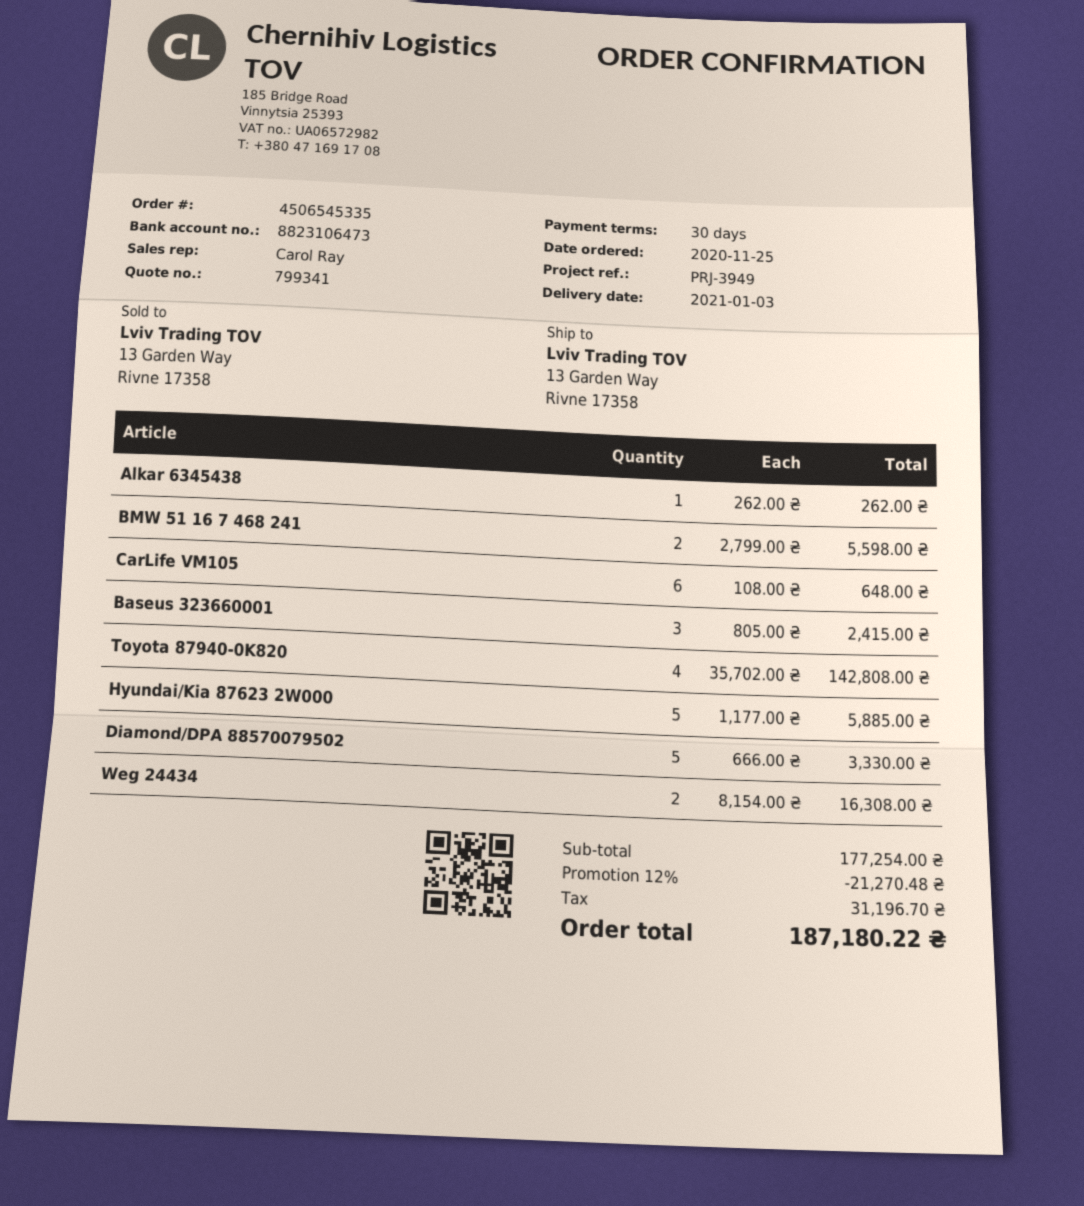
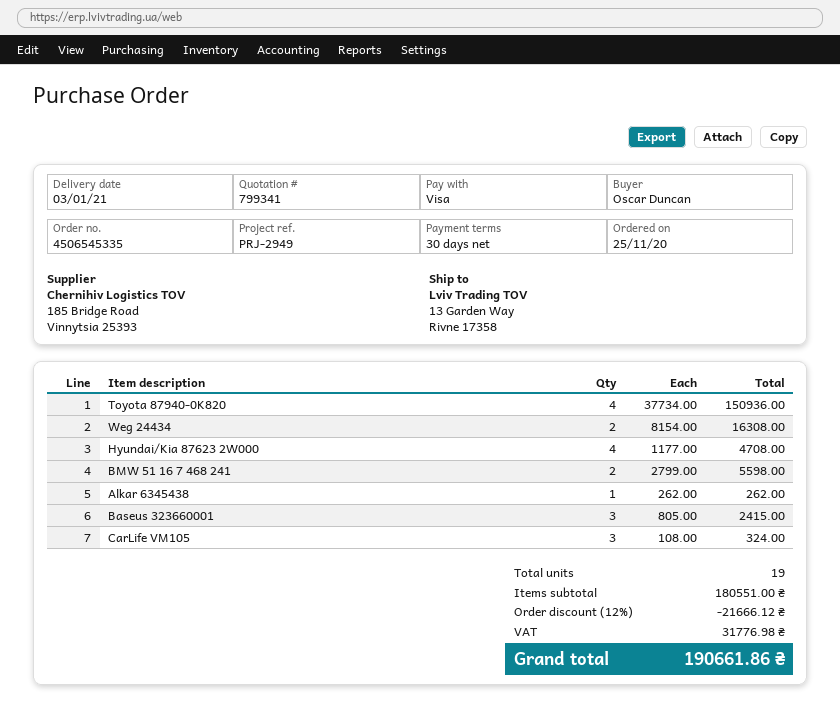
reference: PRJ-3949 -> PRJ-2949
CarLife VM105: 6 x 108.00 = 648.00 -> 3 x 108.00 = 324.00
Toyota 87940-0K820: 4 x 35702.00 = 142808.00 -> 4 x 37734.00 = 150936.00
Hyundai/Kia 87623 2W000: 5 x 1177.00 = 5885.00 -> 4 x 1177.00 = 4708.00
Diamond/DPA 88570079502: 5 x 666.00 = 3330.00 -> none
subtotal: 177254.00 -> 180551.00
discount: 12% = 21270.48 -> 12% = 21666.12
tax: 31196.70 -> 31776.98
total: 187180.22 -> 190661.86

